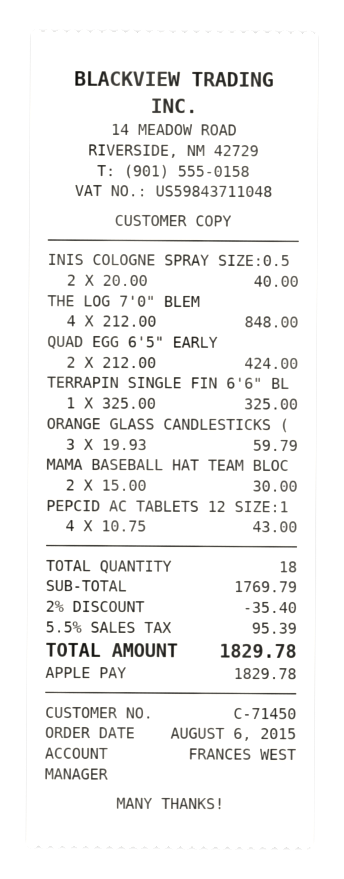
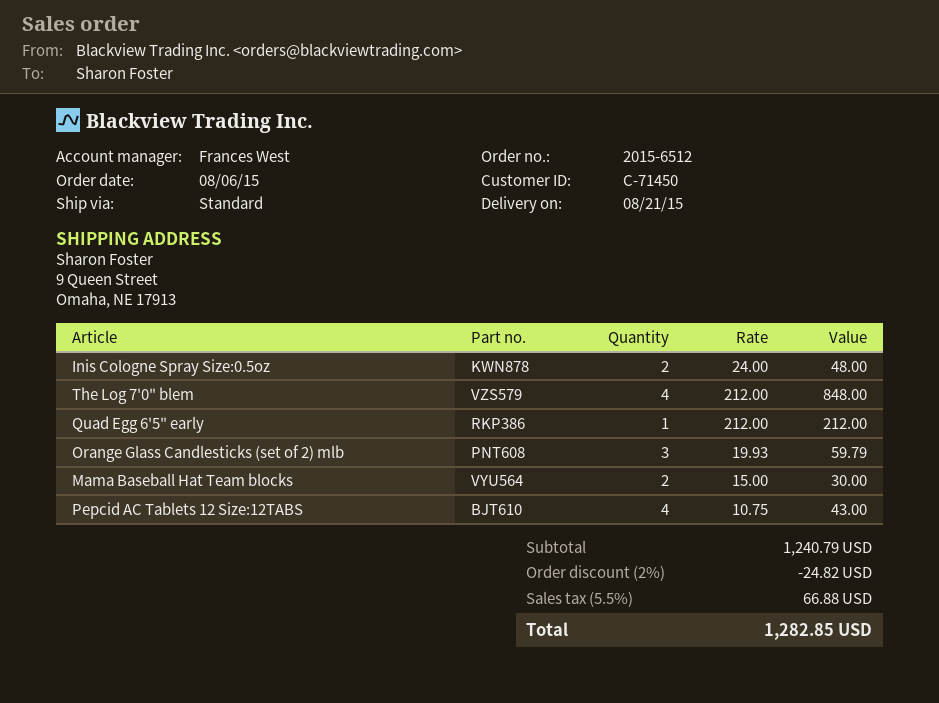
INIS COLOGNE SPRAY SIZE:0.5: 2 x 20.00 = 40.00 -> 2 x 24.00 = 48.00
QUAD EGG 6'5" EARLY: 2 x 212.00 = 424.00 -> 1 x 212.00 = 212.00
TERRAPIN SINGLE FIN 6'6" BL: 1 x 325.00 = 325.00 -> none
subtotal: 1769.79 -> 1240.79
discount: 2% = 35.40 -> 2% = 24.82
tax: 5.5% = 95.39 -> 5.5% = 66.88
total: 1829.78 -> 1282.85

